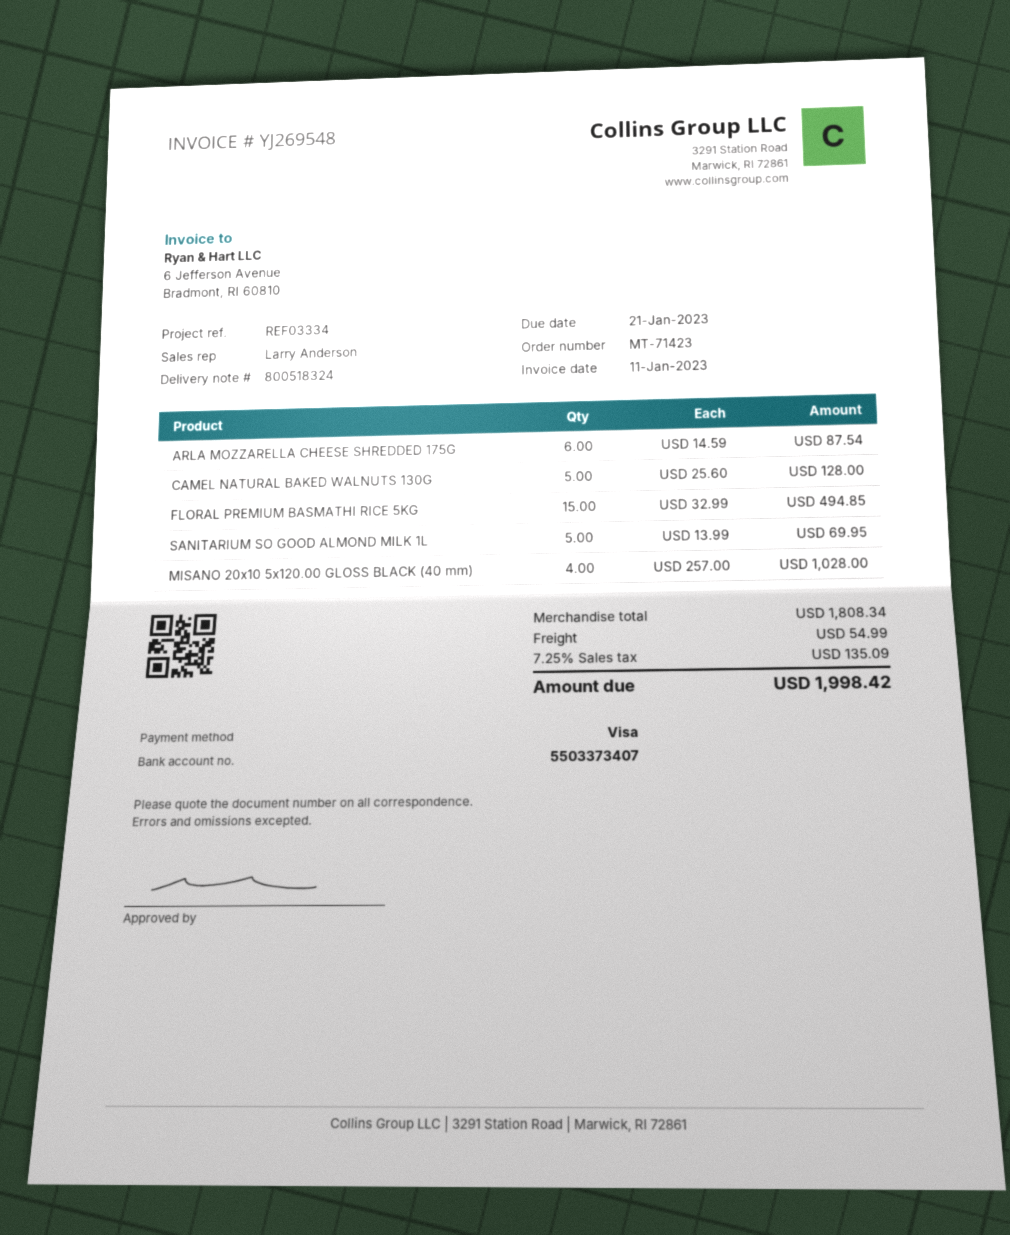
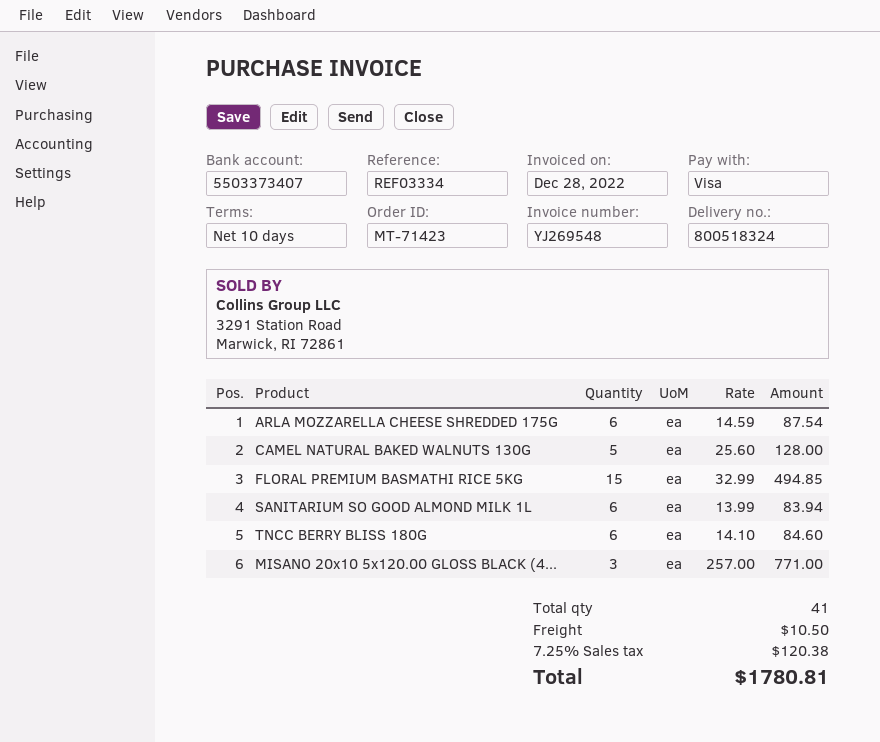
invoice date: 2023-01-11 -> 2022-12-28
SANITARIUM SO GOOD ALMOND MILK 1L: 5 x 13.99 = 69.95 -> 6 x 13.99 = 83.94
MISANO 20x10 5x120.00 GLOSS BLACK (40 mm): 4 x 257.00 = 1028.00 -> 3 x 257.00 = 771.00
TNCC BERRY BLISS 180G: none -> 6 x 14.10 = 84.60
shipping: 54.99 -> 10.50
tax: 7.25% = 135.09 -> 7.25% = 120.38
total: 1998.42 -> 1780.81

